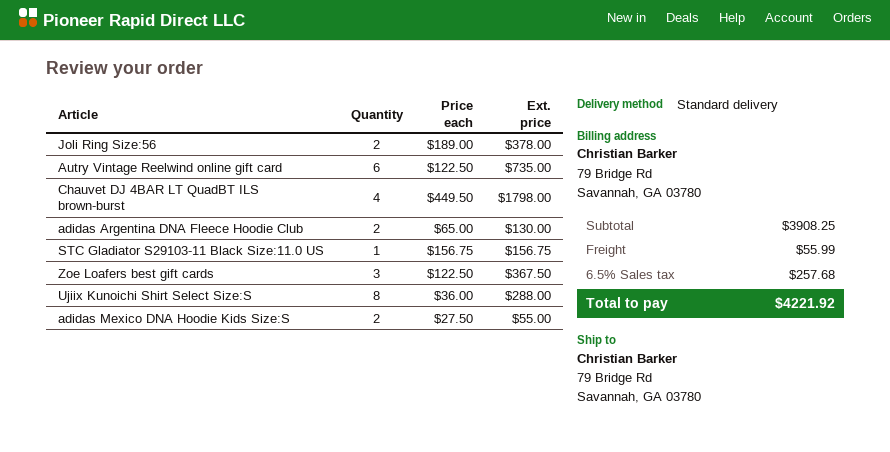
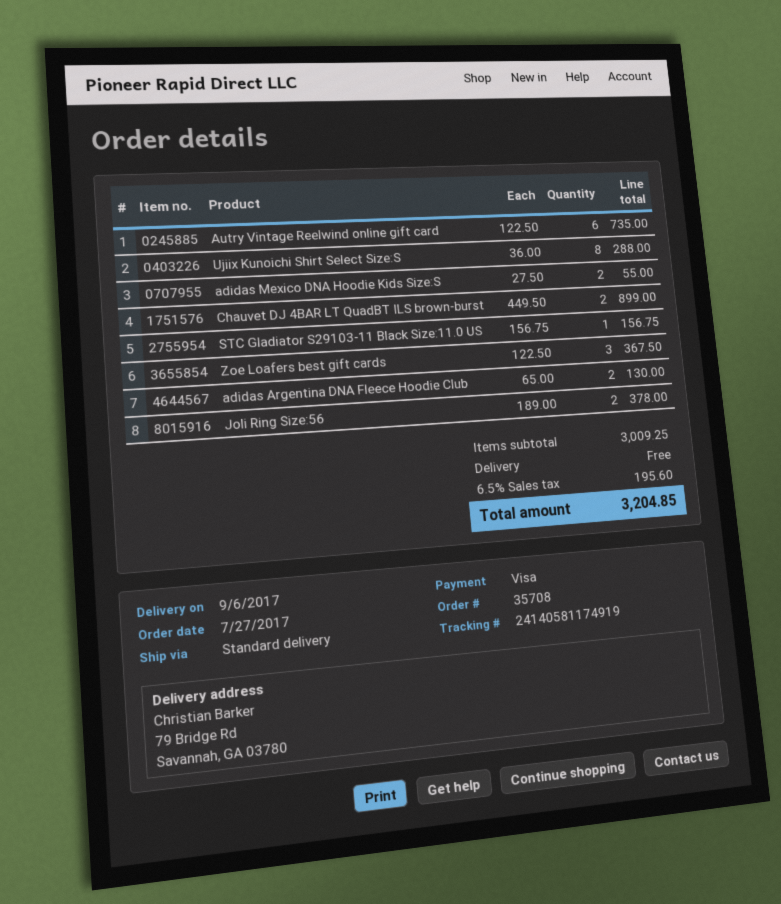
Chauvet DJ 4BAR LT QuadBT ILS brown-burst: 4 x 449.50 = 1798.00 -> 2 x 449.50 = 899.00
subtotal: 3908.25 -> 3009.25
shipping: 55.99 -> 0.00
tax: 6.5% = 257.68 -> 6.5% = 195.60
total: 4221.92 -> 3204.85

